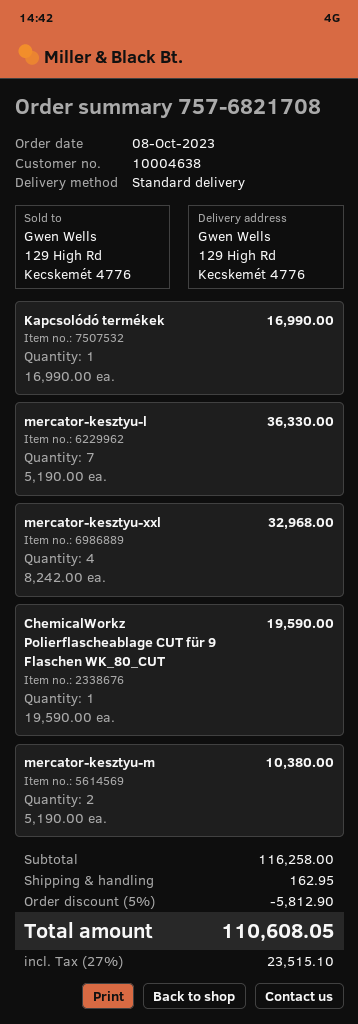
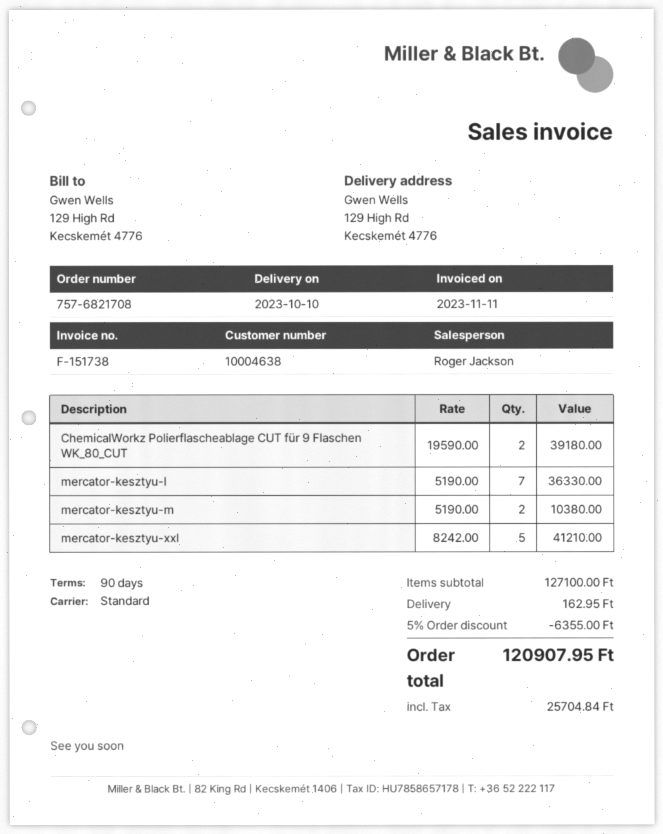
Kapcsolódó termékek: 1 x 16990.00 = 16990.00 -> none
mercator-kesztyu-xxl: 4 x 8242.00 = 32968.00 -> 5 x 8242.00 = 41210.00
ChemicalWorkz Polierflascheablage CUT für 9 Flaschen WK_80_CUT: 1 x 19590.00 = 19590.00 -> 2 x 19590.00 = 39180.00
subtotal: 116258.00 -> 127100.00
discount: 5% = 5812.90 -> 5% = 6355.00
tax: 23515.10 -> 25704.84
total: 110608.05 -> 120907.95

